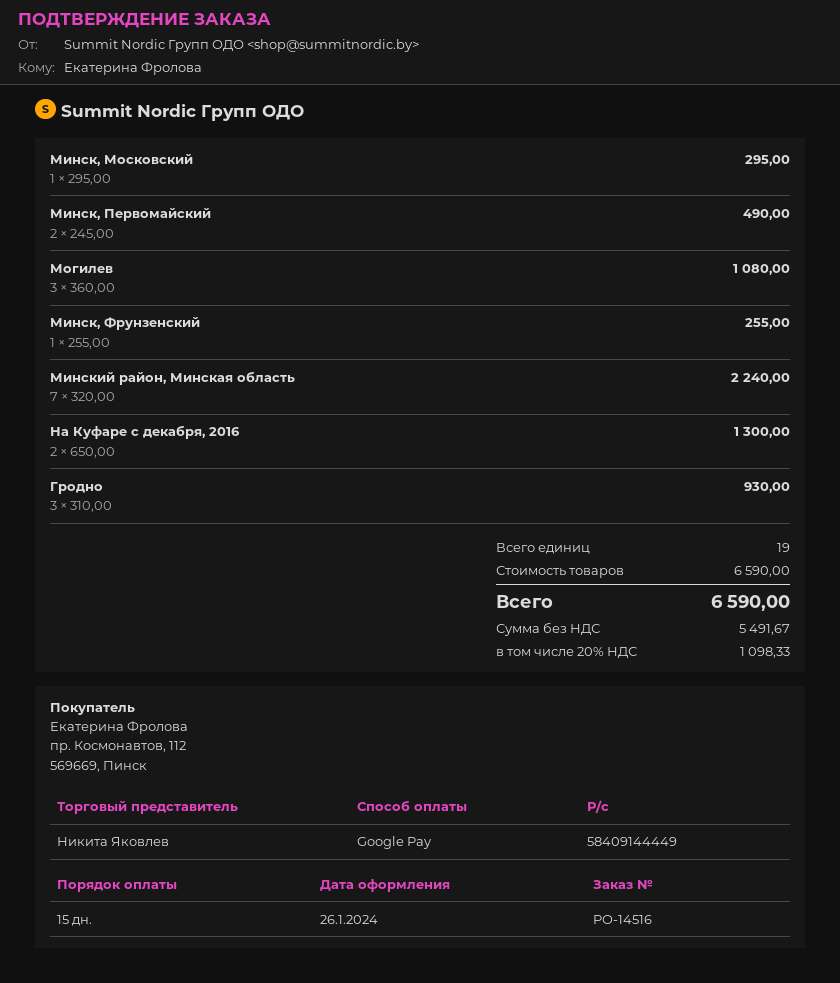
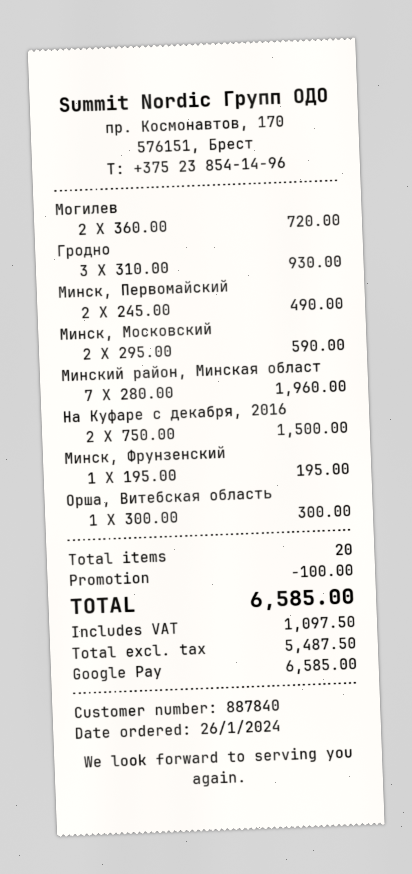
Минск, Московский: 1 x 295.00 = 295.00 -> 2 x 295.00 = 590.00
Могилев: 3 x 360.00 = 1080.00 -> 2 x 360.00 = 720.00
Минск, Фрунзенский: 1 x 255.00 = 255.00 -> 1 x 195.00 = 195.00
Минский район, Минская область: 7 x 320.00 = 2240.00 -> 7 x 280.00 = 1960.00
На Куфаре с декабря, 2016: 2 x 650.00 = 1300.00 -> 2 x 750.00 = 1500.00
Орша, Витебская область: none -> 1 x 300.00 = 300.00
total quantity: 19 -> 20
discount: none -> 100.00
net: 5491.67 -> 5487.50
tax: 1098.33 -> 1097.50
total: 6590.00 -> 6585.00

